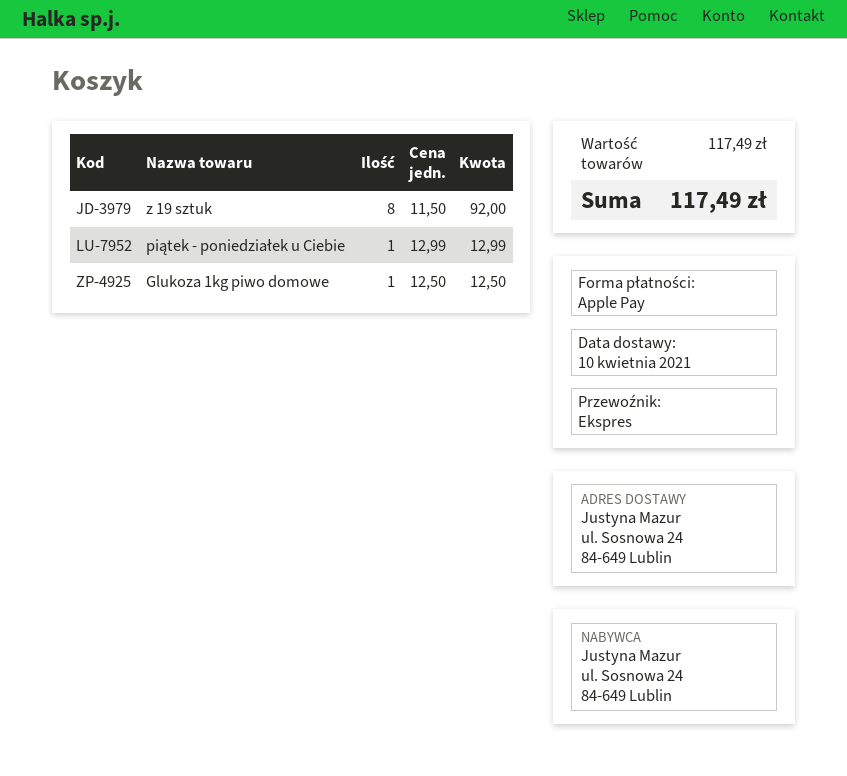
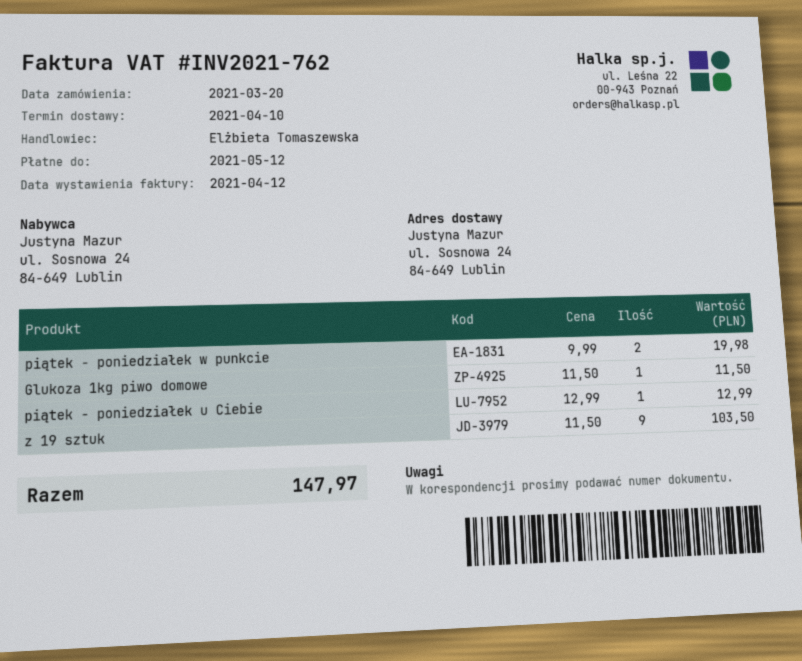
z 19 sztuk: 8 x 11.50 = 92.00 -> 9 x 11.50 = 103.50
Glukoza 1kg piwo domowe: 1 x 12.50 = 12.50 -> 1 x 11.50 = 11.50
piątek - poniedziałek w punkcie: none -> 2 x 9.99 = 19.98
total: 117.49 -> 147.97

